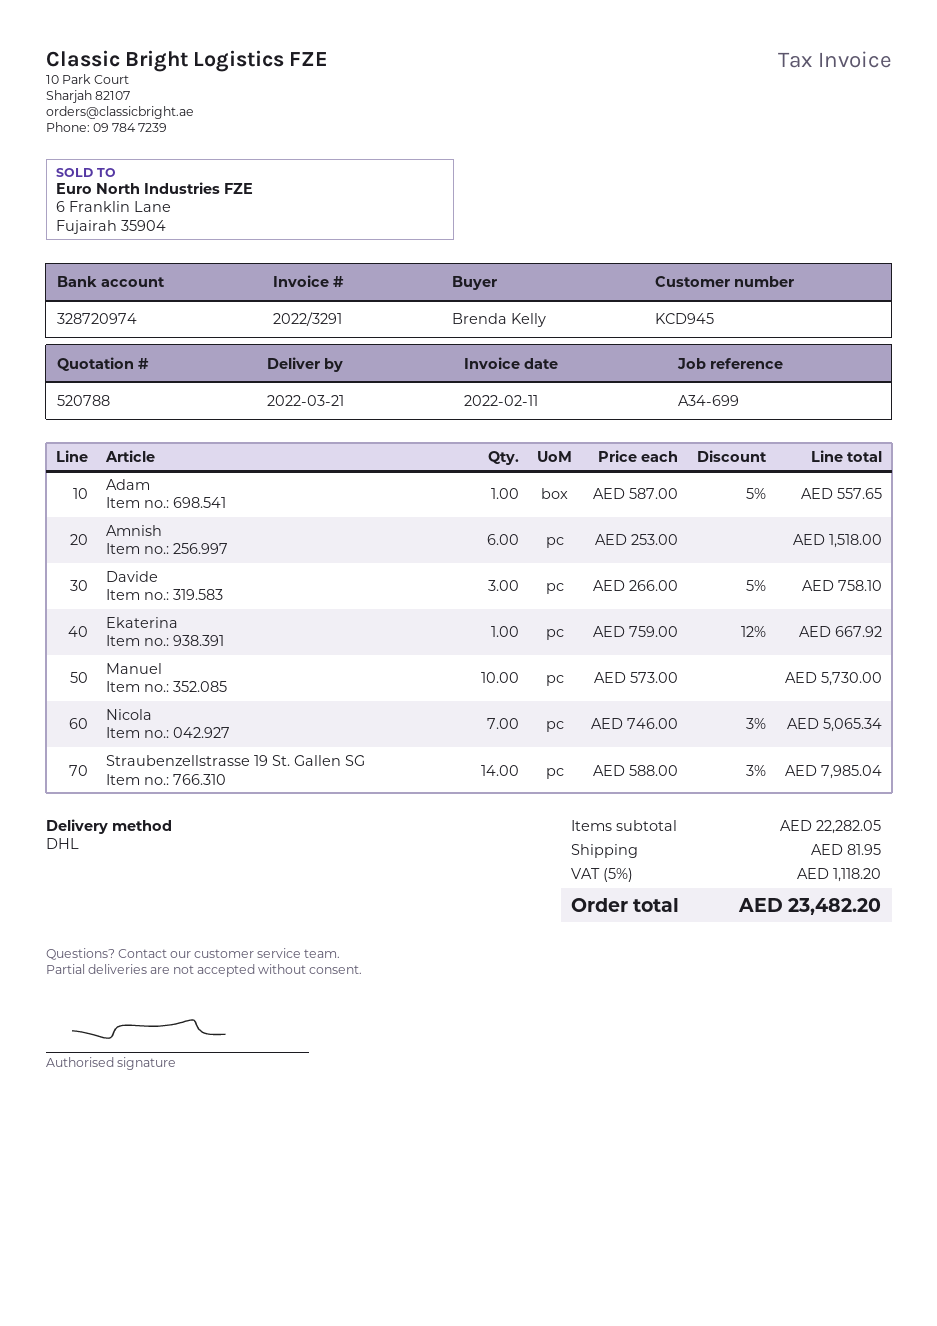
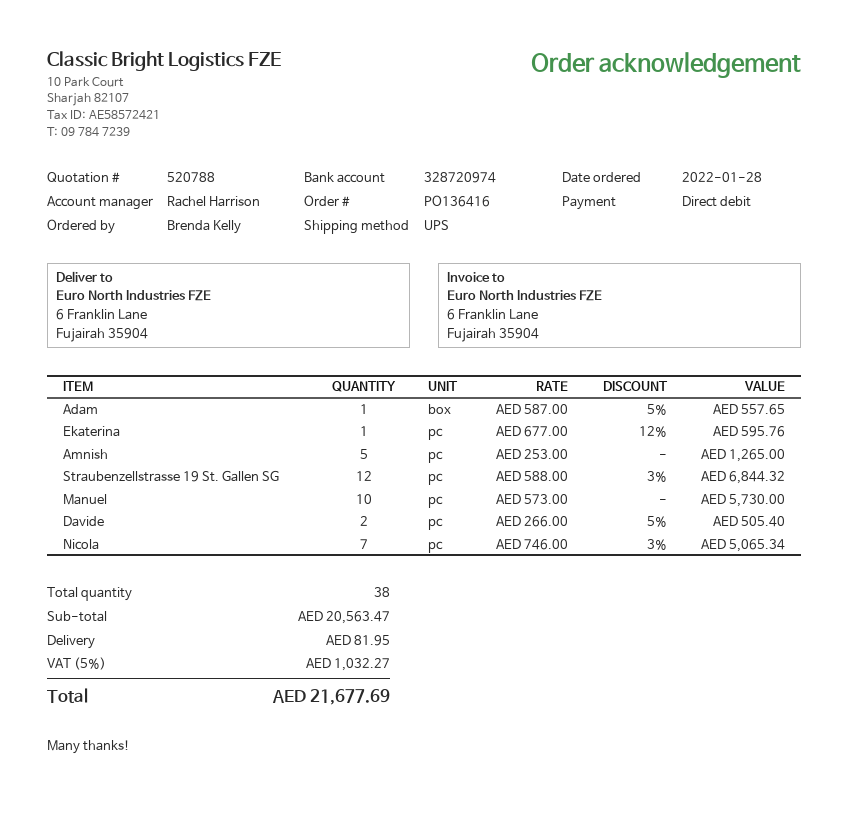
shipping method: DHL -> UPS
Amnish: 6 x 253.00 = 1518.00 -> 5 x 253.00 = 1265.00
Davide: 3 x 266.00 - 5% = 758.10 -> 2 x 266.00 - 5% = 505.40
Ekaterina: 1 x 759.00 - 12% = 667.92 -> 1 x 677.00 - 12% = 595.76
Straubenzellstrasse 19 St. Gallen SG: 14 x 588.00 - 3% = 7985.04 -> 12 x 588.00 - 3% = 6844.32
subtotal: 22282.05 -> 20563.47
tax: 5% = 1118.20 -> 5% = 1032.27
total: 23482.20 -> 21677.69

